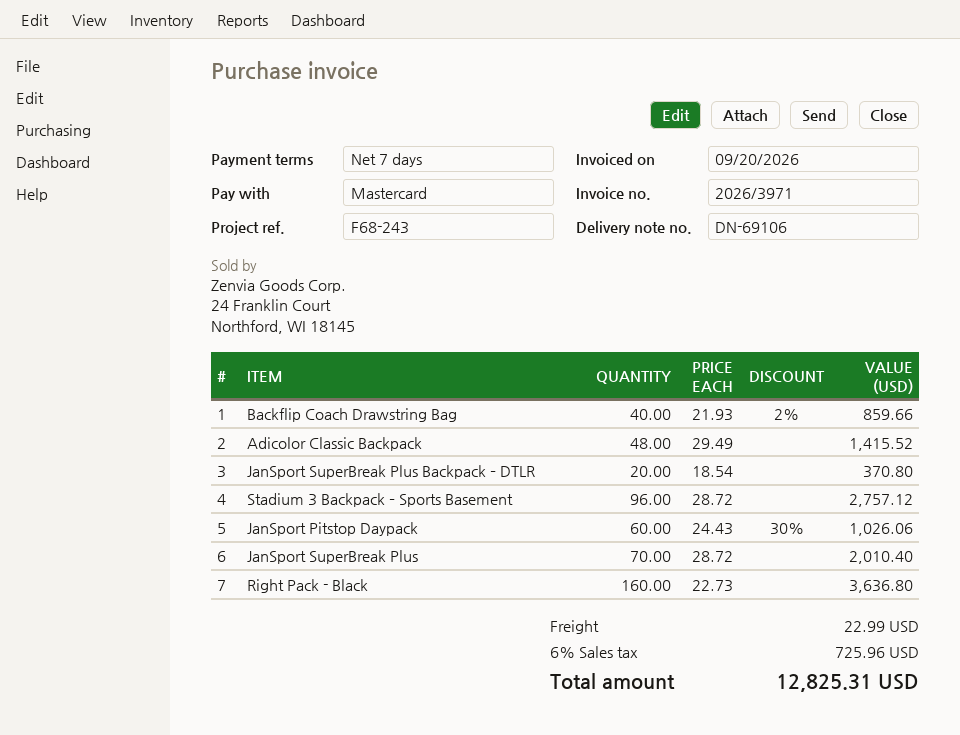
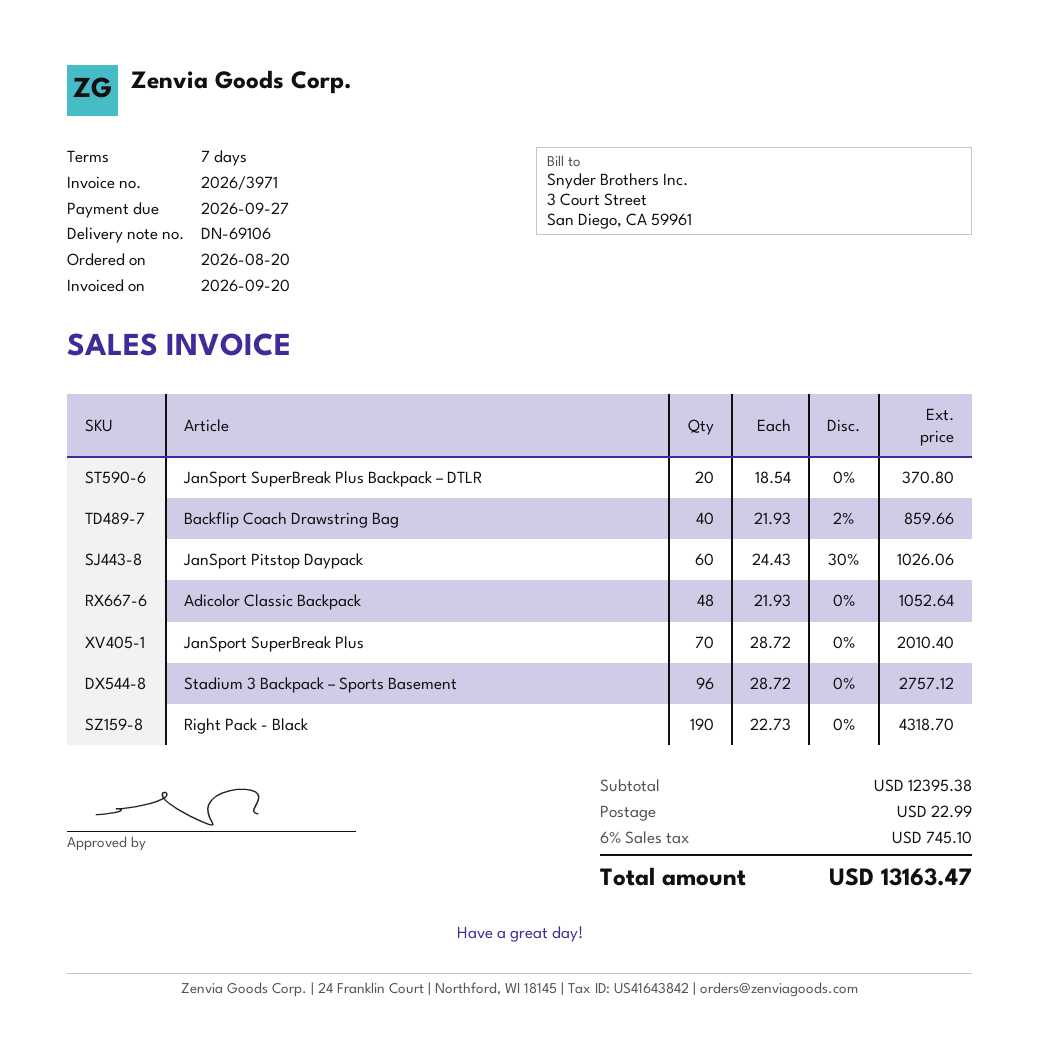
Adicolor Classic Backpack: 48 x 29.49 = 1415.52 -> 48 x 21.93 = 1052.64
Right Pack - Black: 160 x 22.73 = 3636.80 -> 190 x 22.73 = 4318.70
tax: 6% = 725.96 -> 6% = 745.10
total: 12825.31 -> 13163.47

